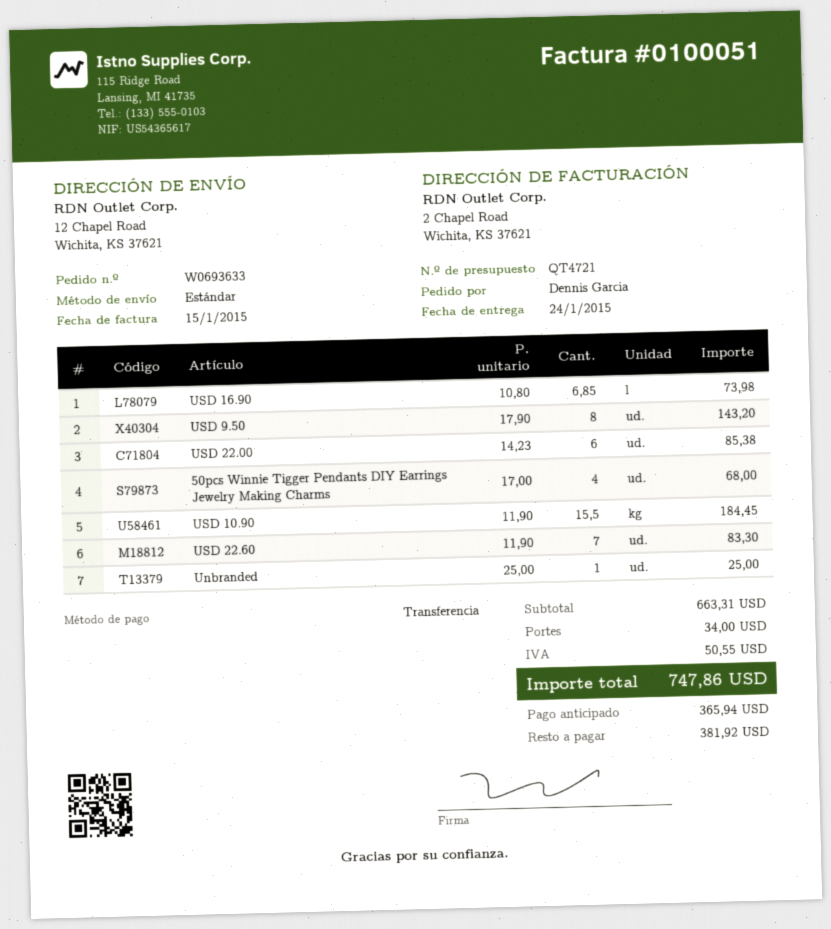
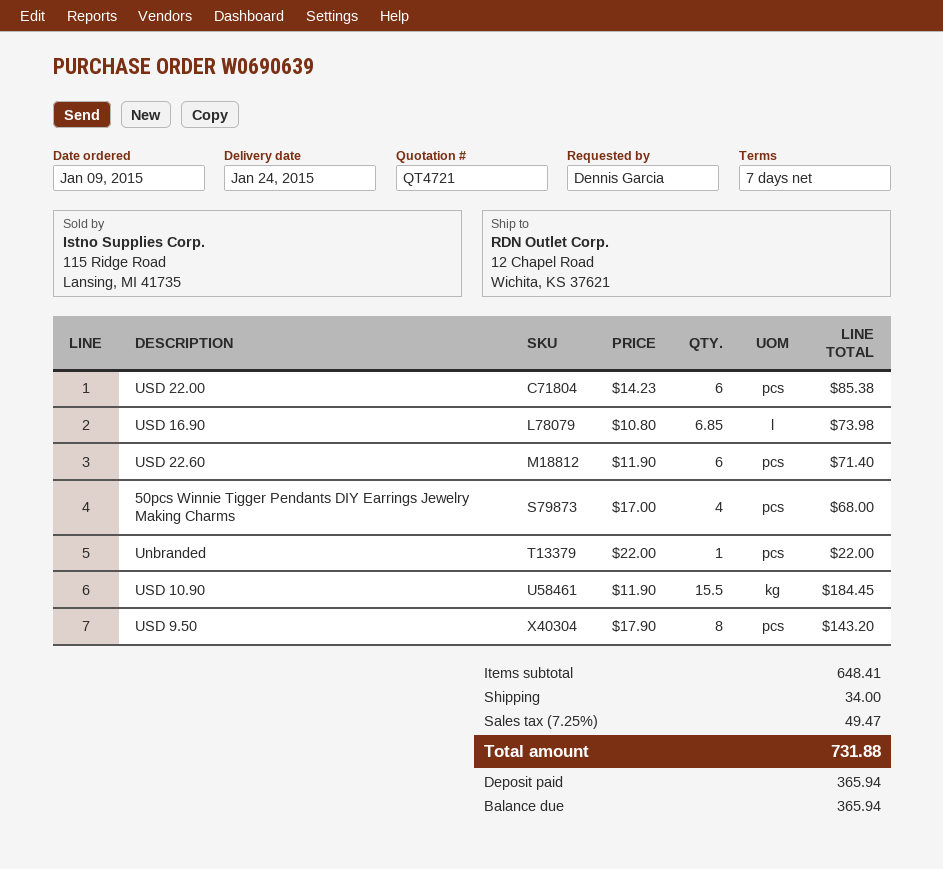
order number: W0693633 -> W0690639
USD 22.60: 7 x 11.90 = 83.30 -> 6 x 11.90 = 71.40
Unbranded: 1 x 25.00 = 25.00 -> 1 x 22.00 = 22.00
subtotal: 663.31 -> 648.41
tax: 50.55 -> 49.47
total: 747.86 -> 731.88
balance: 381.92 -> 365.94

